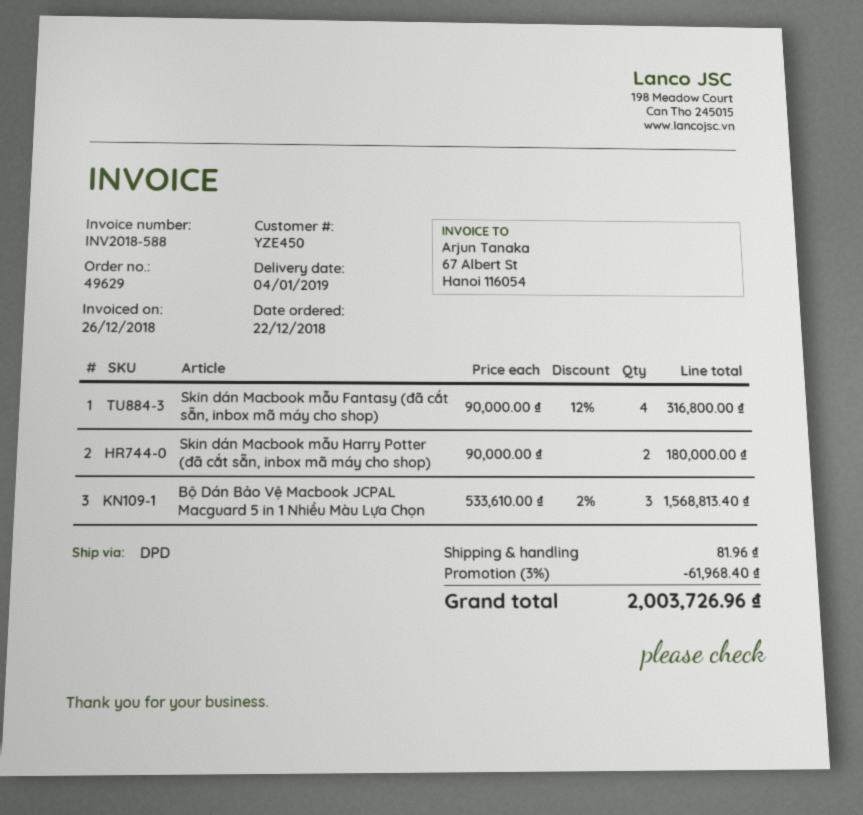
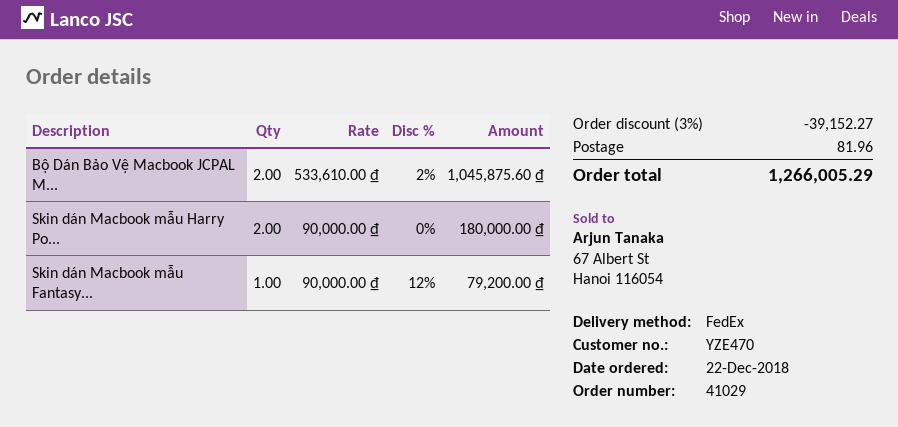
order number: 49629 -> 41029
customer number: YZE450 -> YZE470
shipping method: DPD -> FedEx
Skin dán Macbook mẫu Fantasy (đã cắt sẵn, inbox mã máy cho shop): 4 x 90000.00 - 12% = 316800.00 -> 1 x 90000.00 - 12% = 79200.00
Bộ Dán Bảo Vệ Macbook JCPAL Macguard 5 in 1 Nhiều Màu Lựa Chọn: 3 x 533610.00 - 2% = 1568813.40 -> 2 x 533610.00 - 2% = 1045875.60
discount: 3% = 61968.40 -> 3% = 39152.27
total: 2003726.96 -> 1266005.29

